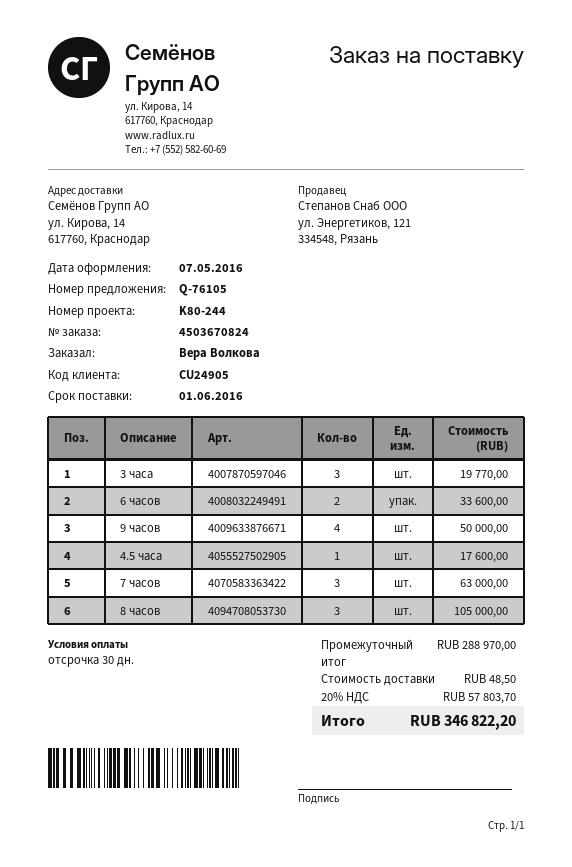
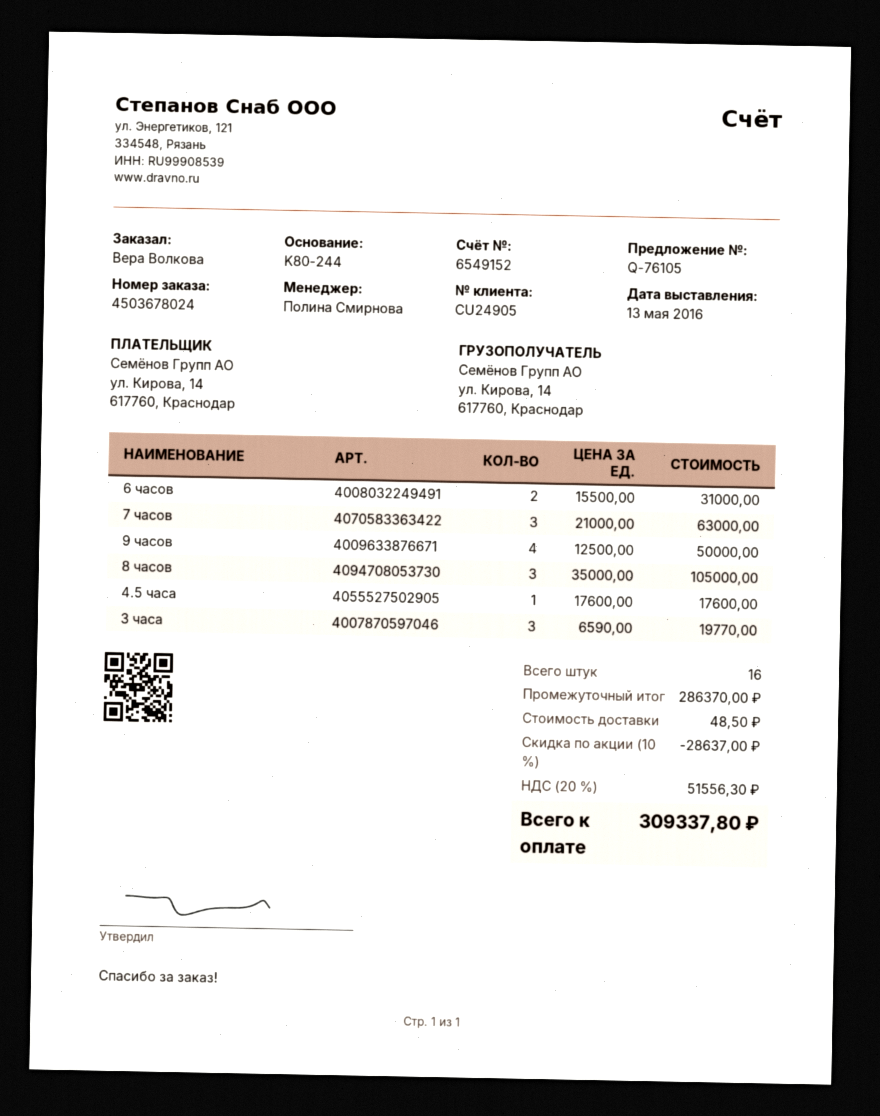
order number: 4503670824 -> 4503678024
6 часов: 2 for 33600.00 -> 2 for 31000.00
subtotal: 288970.00 -> 286370.00
discount: none -> 10% = 28637.00
tax: 20% = 57803.70 -> 20% = 51556.30
total: 346822.20 -> 309337.80

